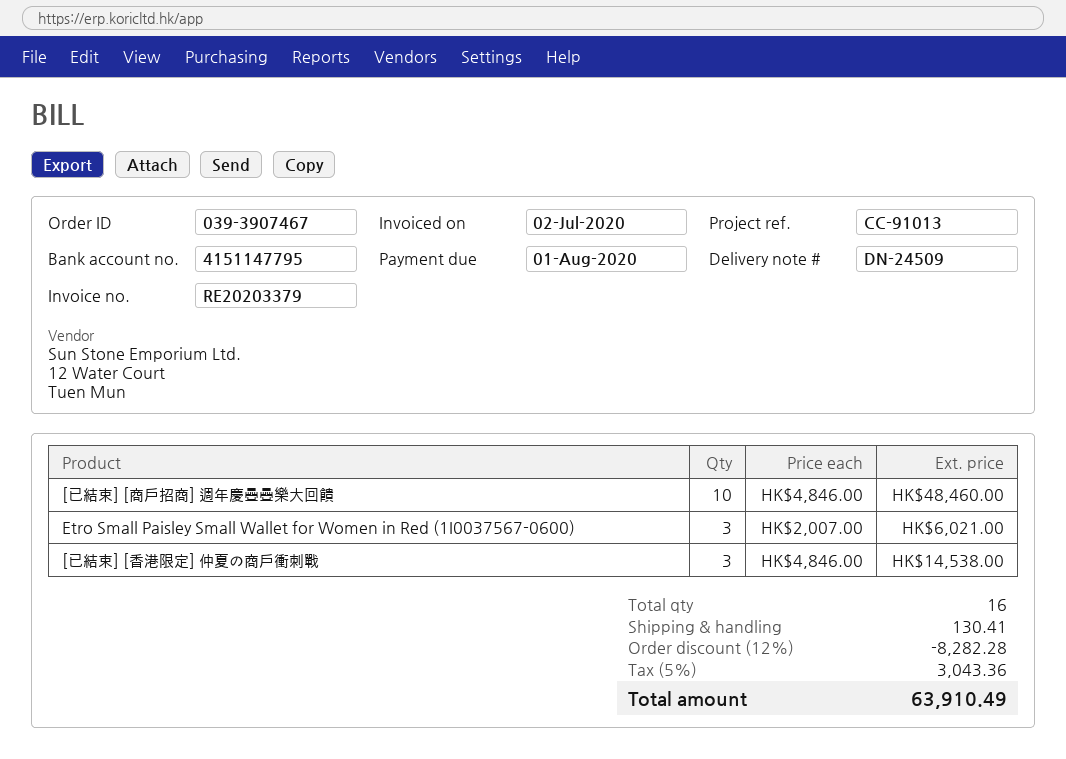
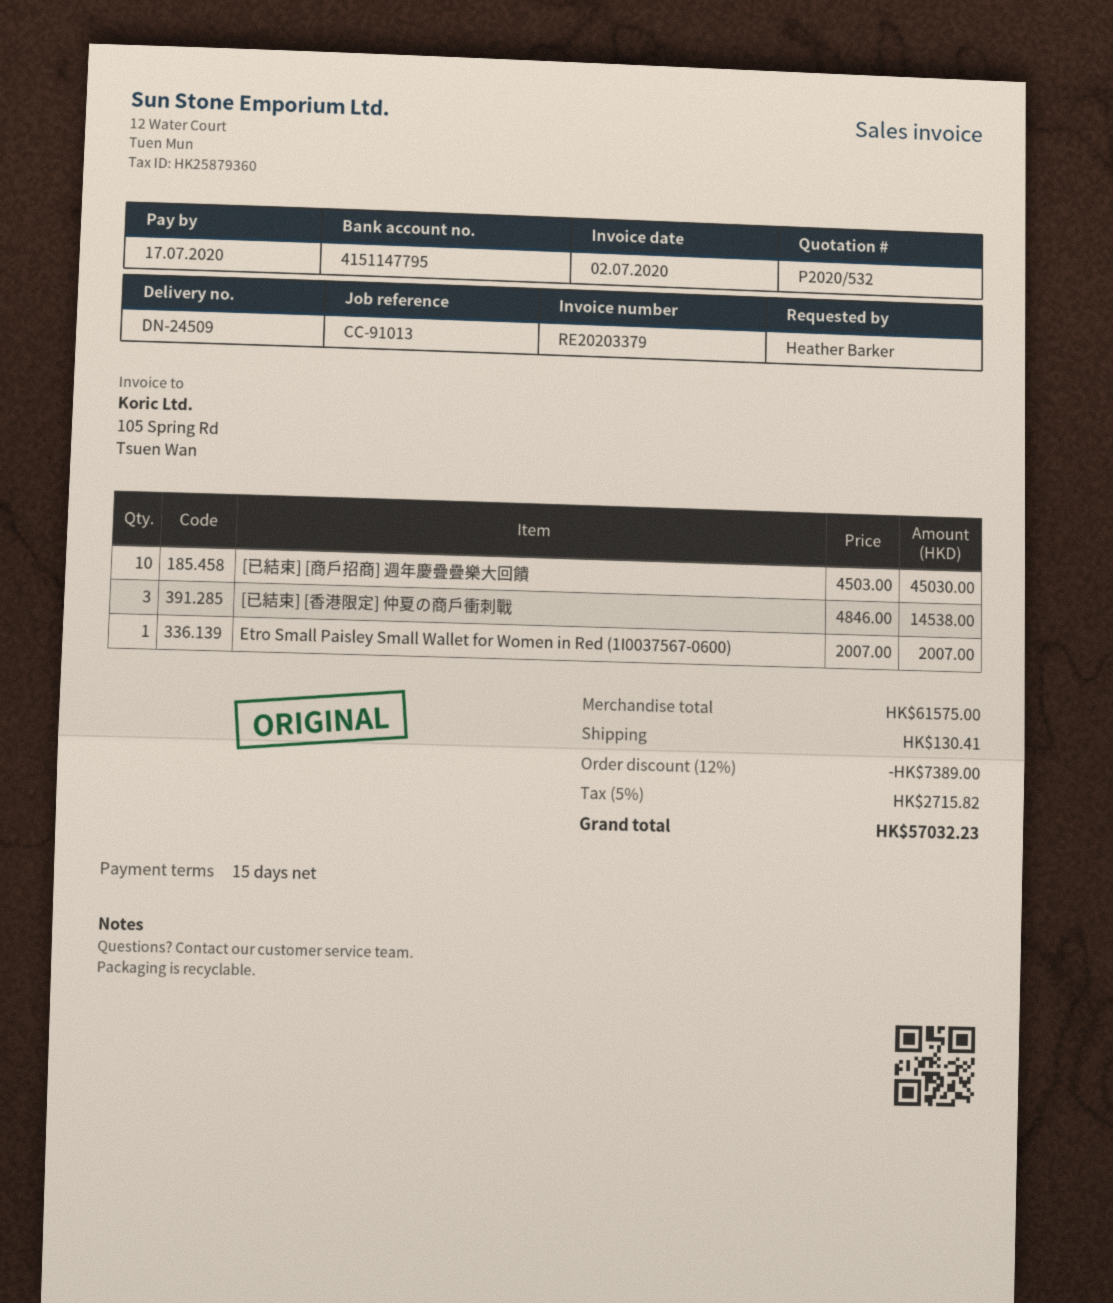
due date: 2020-08-01 -> 2020-07-17
[已結束] [商戶招商] 週年慶疊疊樂大回饋: 10 x 4846.00 = 48460.00 -> 10 x 4503.00 = 45030.00
Etro Small Paisley Small Wallet for Women in Red (1I0037567-0600): 3 x 2007.00 = 6021.00 -> 1 x 2007.00 = 2007.00
discount: 12% = 8282.28 -> 12% = 7389.00
tax: 5% = 3043.36 -> 5% = 2715.82
total: 63910.49 -> 57032.23

